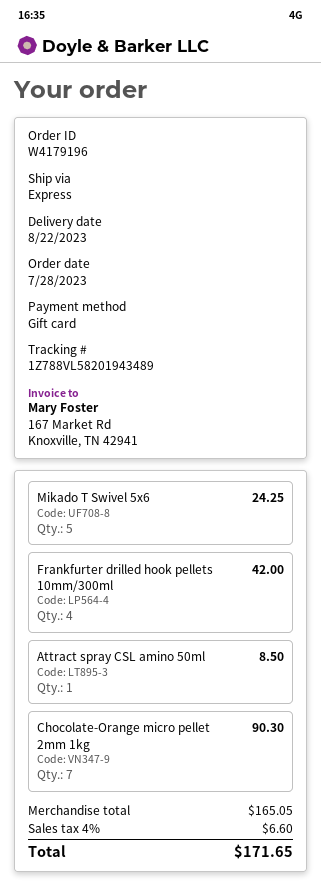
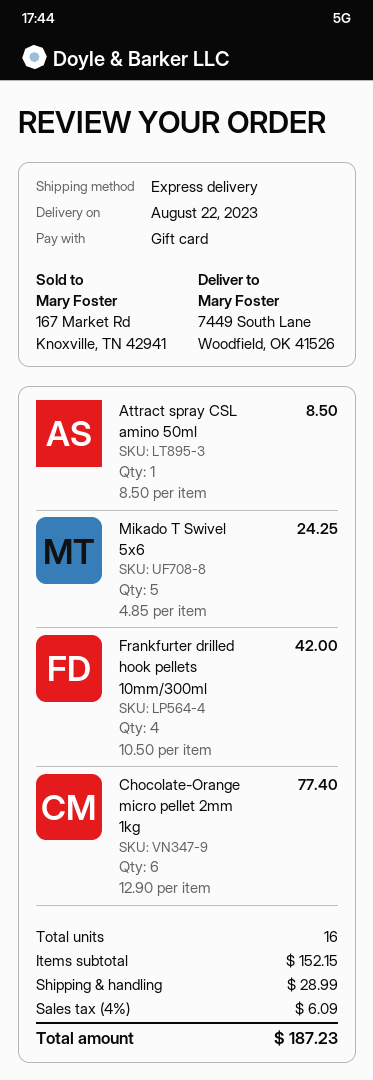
Chocolate-Orange micro pellet 2mm 1kg: 7 for 90.30 -> 6 for 77.40
subtotal: 165.05 -> 152.15
shipping: none -> 28.99
tax: 4% = 6.60 -> 4% = 6.09
total: 171.65 -> 187.23

